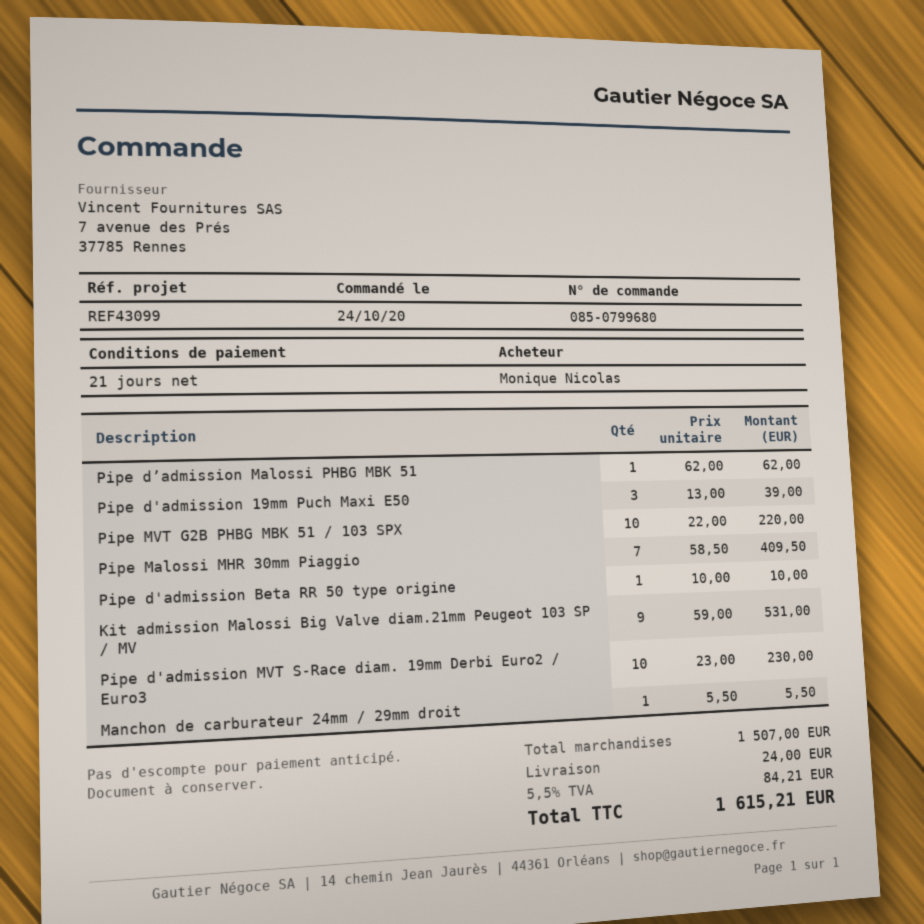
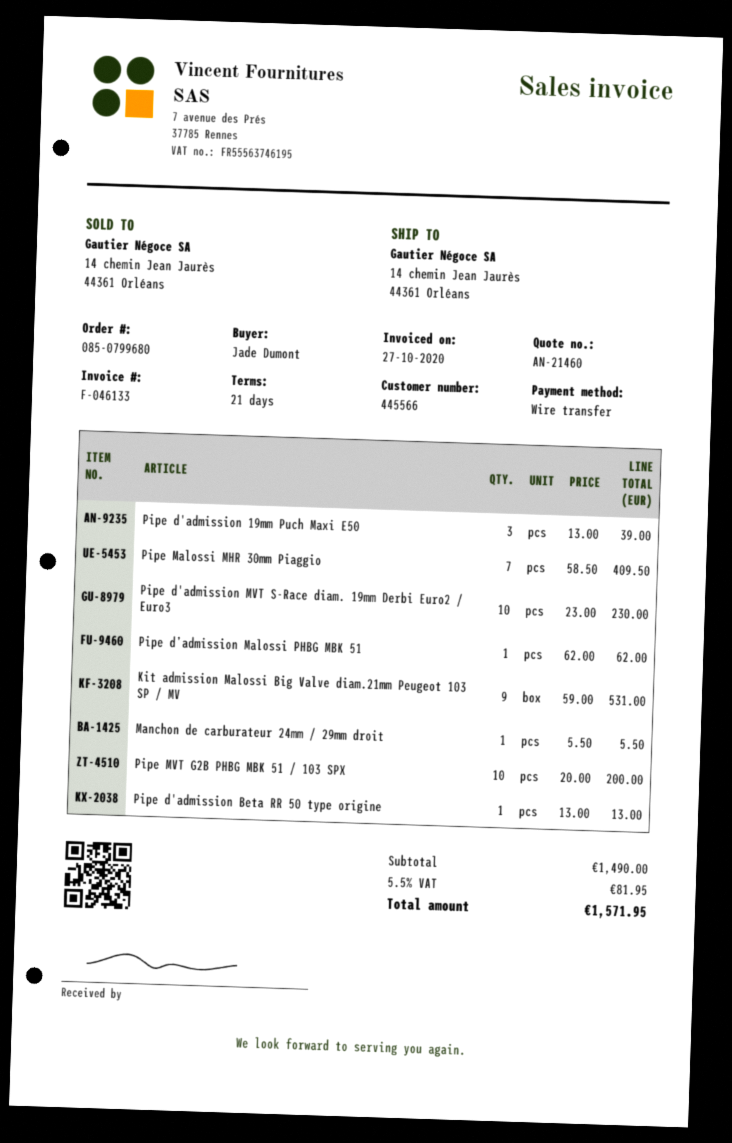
ordered by: Monique Nicolas -> Jade Dumont
Pipe MVT G2B PHBG MBK 51 / 103 SPX: 10 x 22.00 = 220.00 -> 10 x 20.00 = 200.00
Pipe d'admission Beta RR 50 type origine: 1 x 10.00 = 10.00 -> 1 x 13.00 = 13.00
subtotal: 1507.00 -> 1490.00
shipping: 24.00 -> none
tax: 5.5% = 84.21 -> 5.5% = 81.95
total: 1615.21 -> 1571.95

